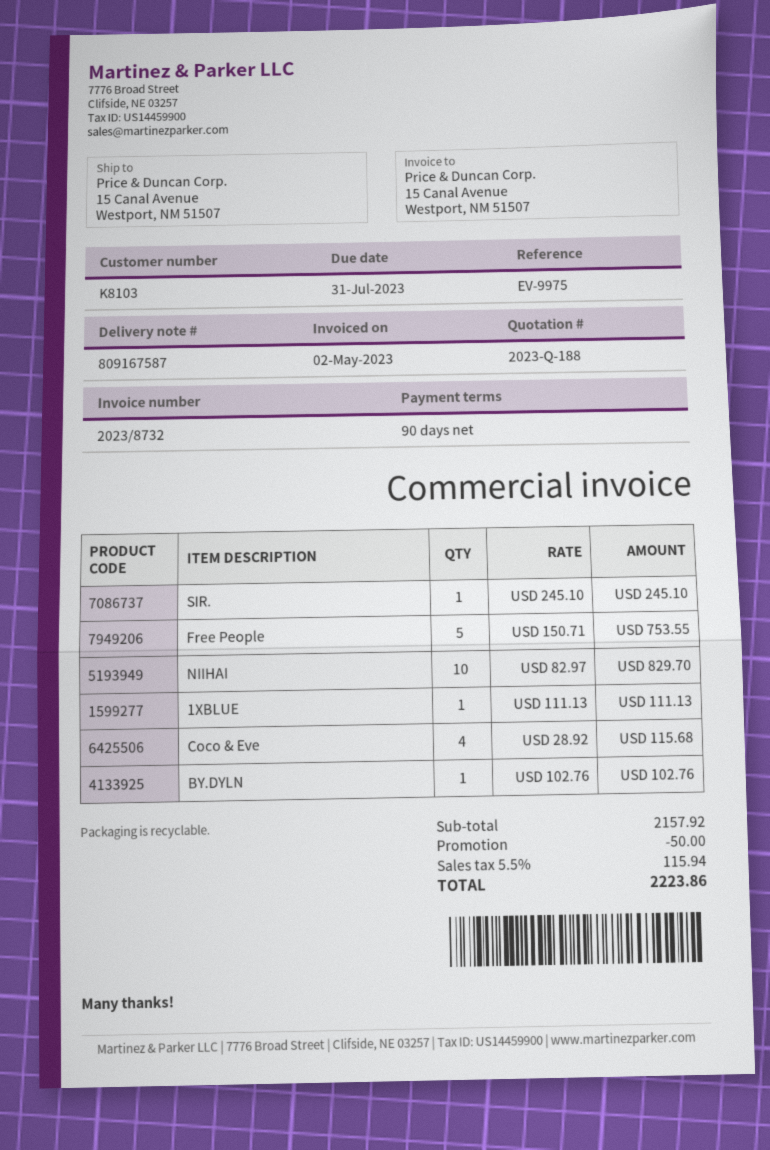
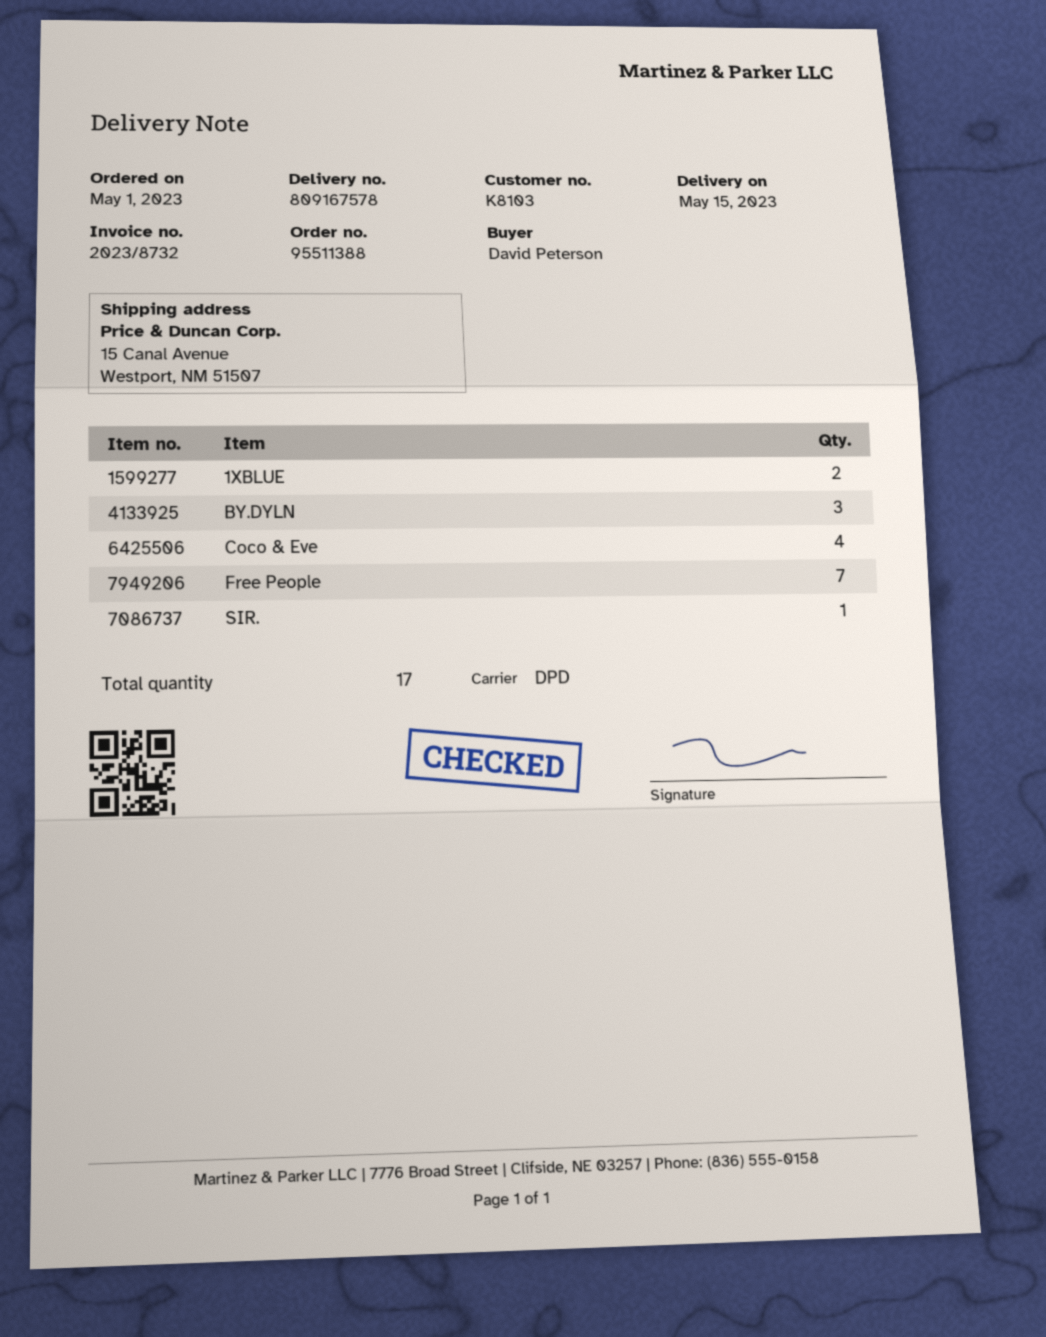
delivery note number: 809167587 -> 809167578
Free People: 5 -> 7
NIIHAI: 10 -> none
1XBLUE: 1 -> 2
BY.DYLN: 1 -> 3

